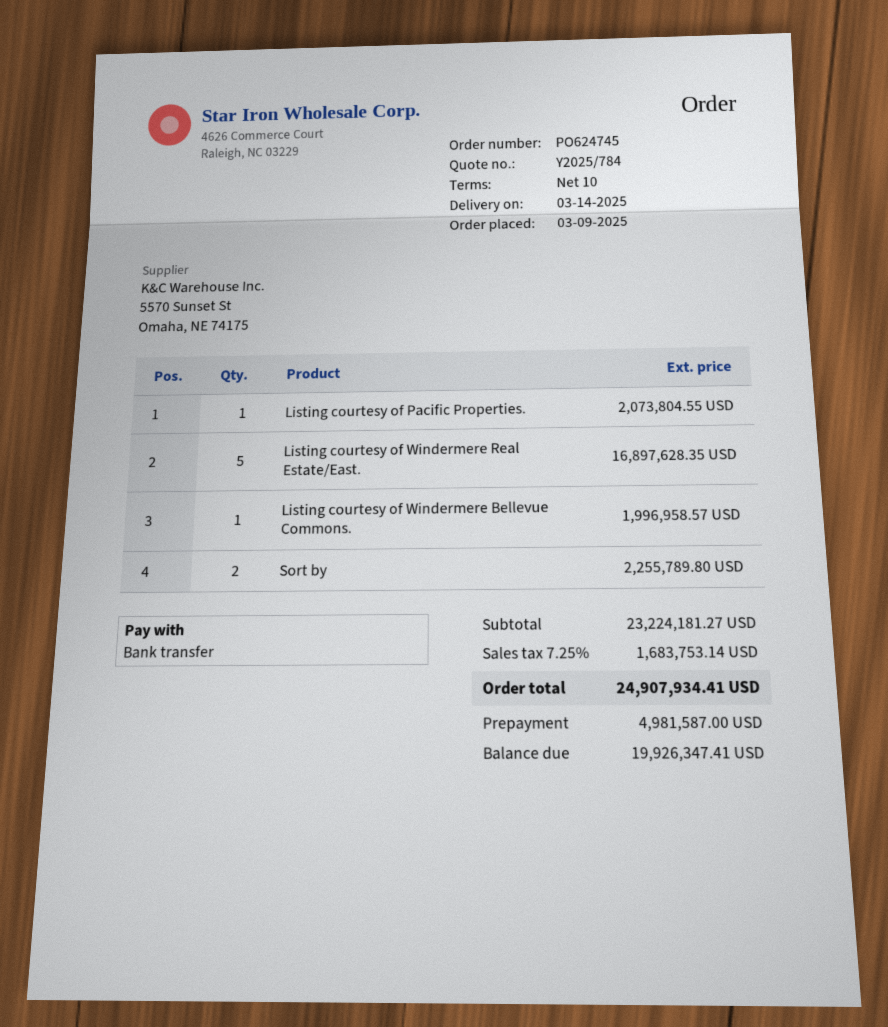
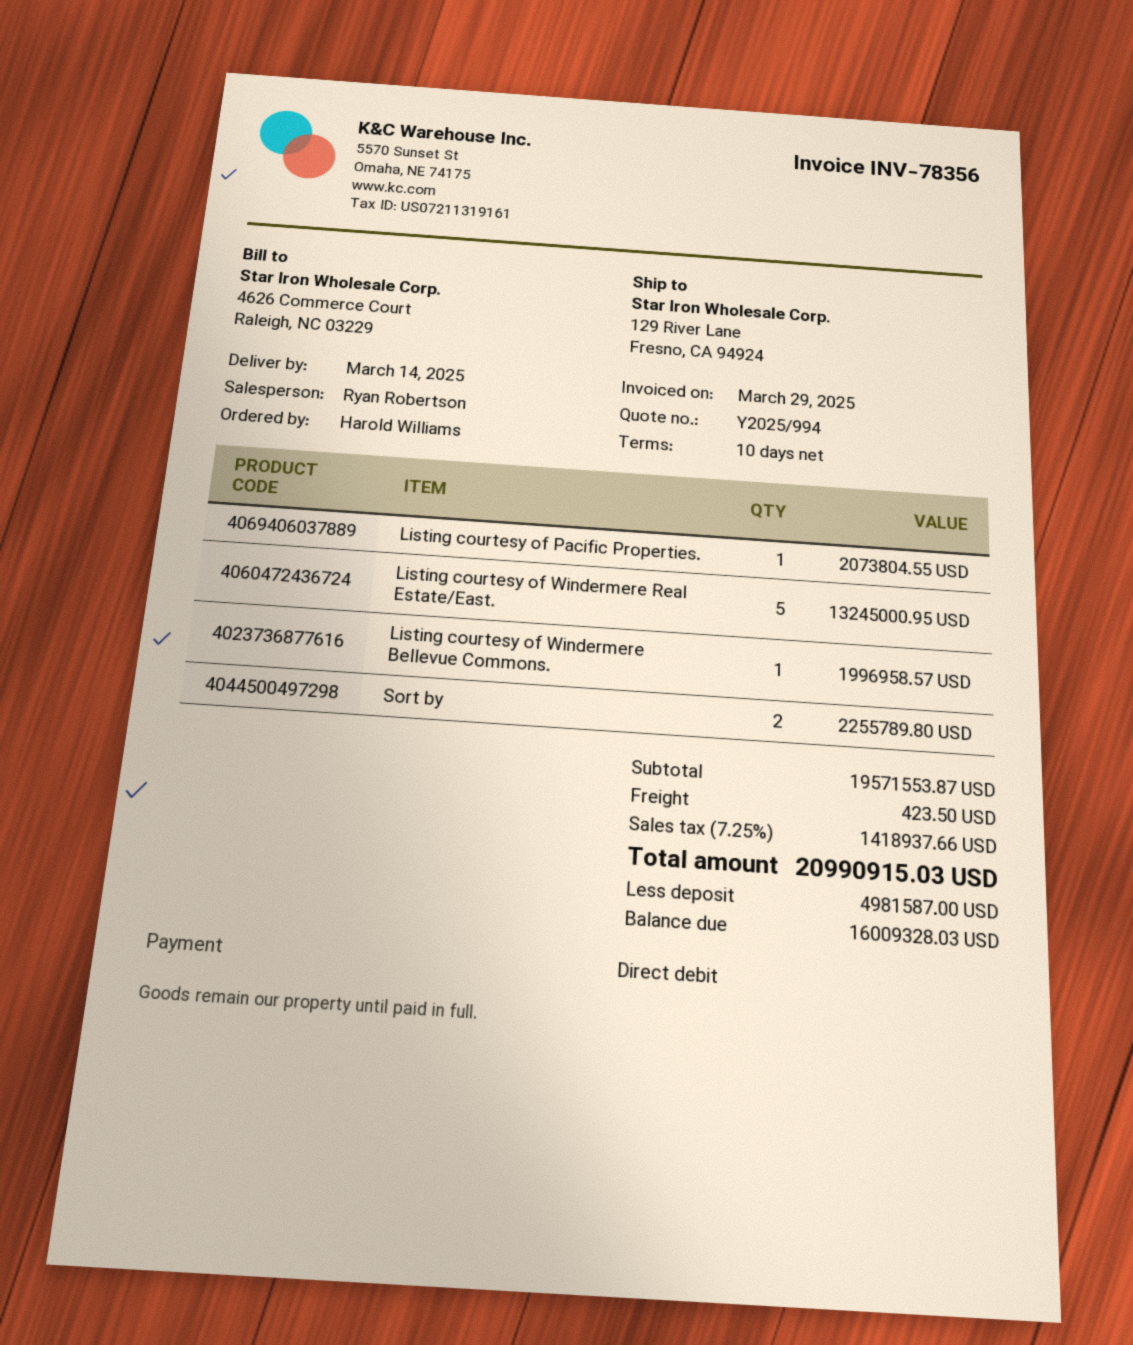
quote number: Y2025/784 -> Y2025/994
payment method: bank transfer -> direct debit
Listing courtesy of Windermere Real Estate/East.: 5 for 16897628.35 -> 5 for 13245000.95
subtotal: 23224181.27 -> 19571553.87
shipping: none -> 423.50
tax: 7.25% = 1683753.14 -> 7.25% = 1418937.66
total: 24907934.41 -> 20990915.03
balance: 19926347.41 -> 16009328.03

